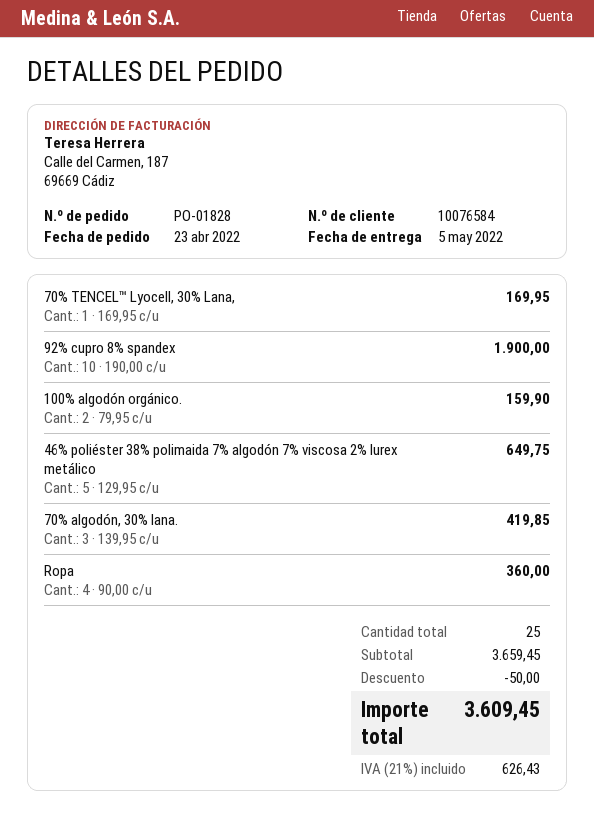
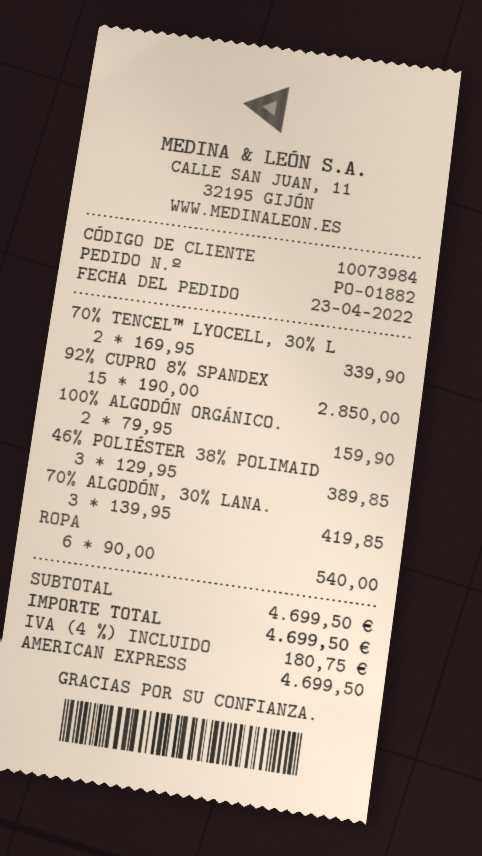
order number: PO-01828 -> PO-01882
customer number: 10076584 -> 10073984
70% TENCEL™ Lyocell, 30% Lana,: 1 x 169.95 = 169.95 -> 2 x 169.95 = 339.90
92% cupro 8% spandex: 10 x 190.00 = 1900.00 -> 15 x 190.00 = 2850.00
46% poliéster 38% polimaida 7% algodón 7% viscosa 2% lurex metálico: 5 x 129.95 = 649.75 -> 3 x 129.95 = 389.85
Ropa: 4 x 90.00 = 360.00 -> 6 x 90.00 = 540.00
subtotal: 3659.45 -> 4699.50
discount: 50.00 -> none
tax: 21% = 626.43 -> 4% = 180.75
total: 3609.45 -> 4699.50

